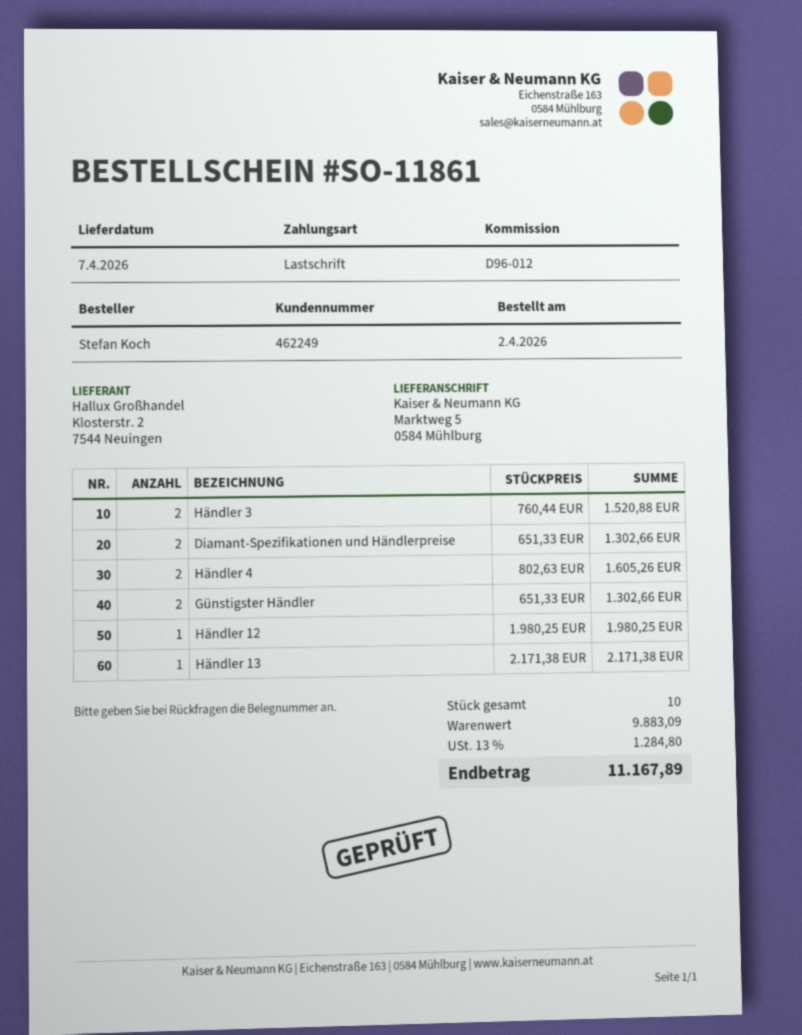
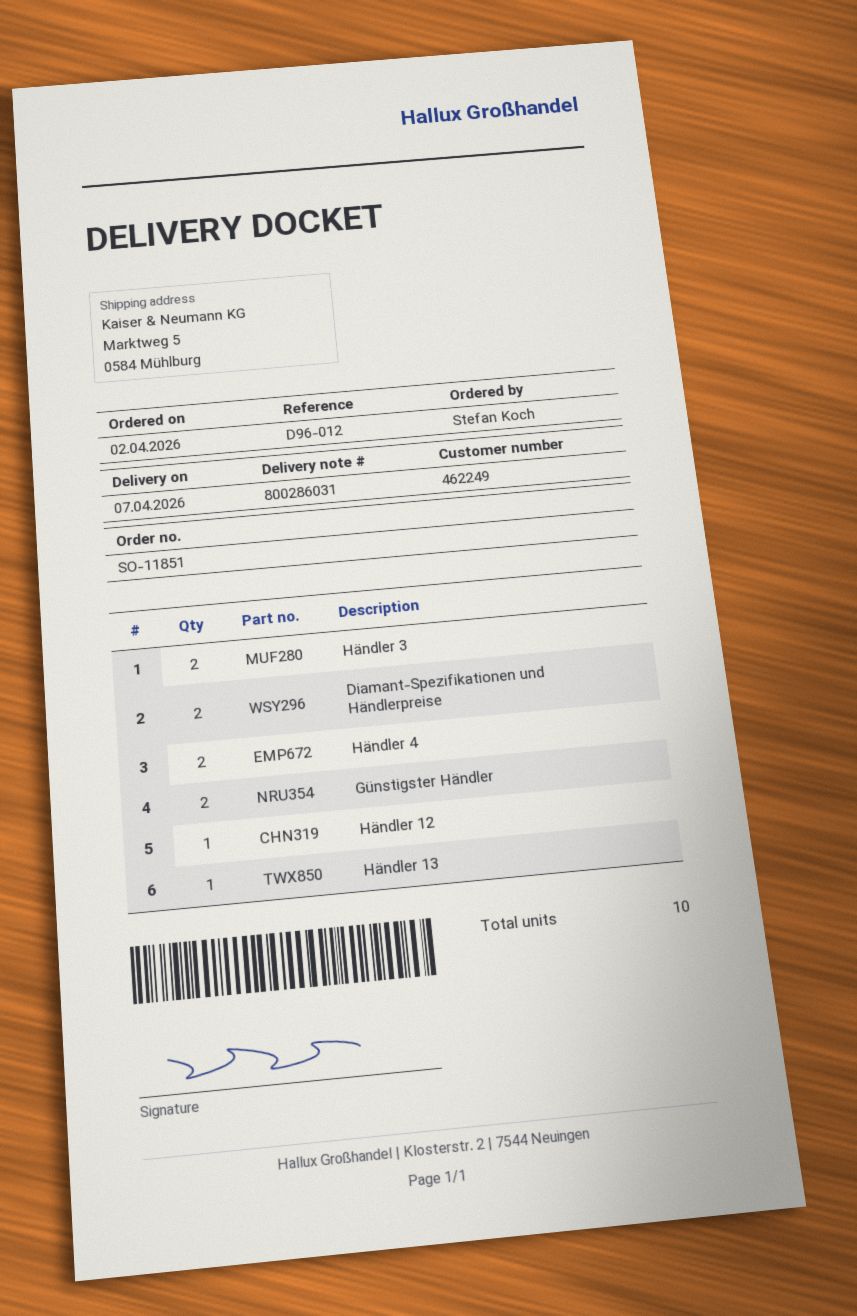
order number: SO-11861 -> SO-11851

